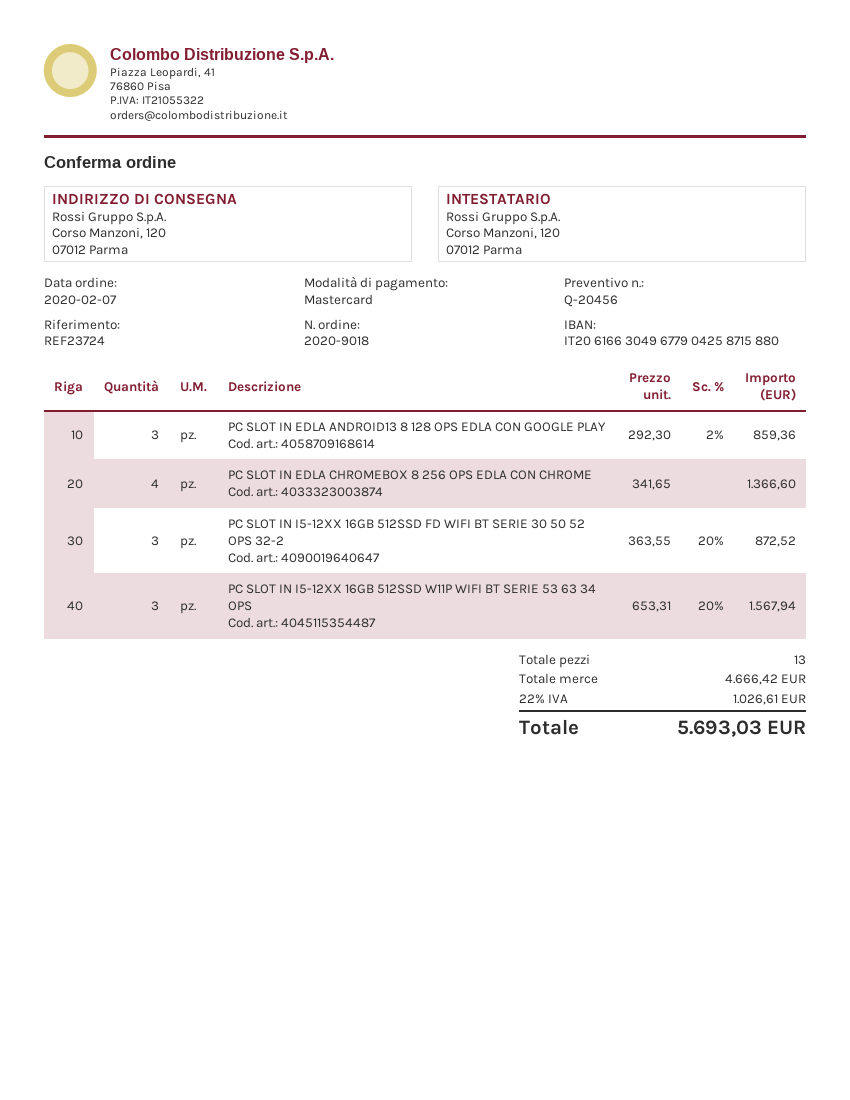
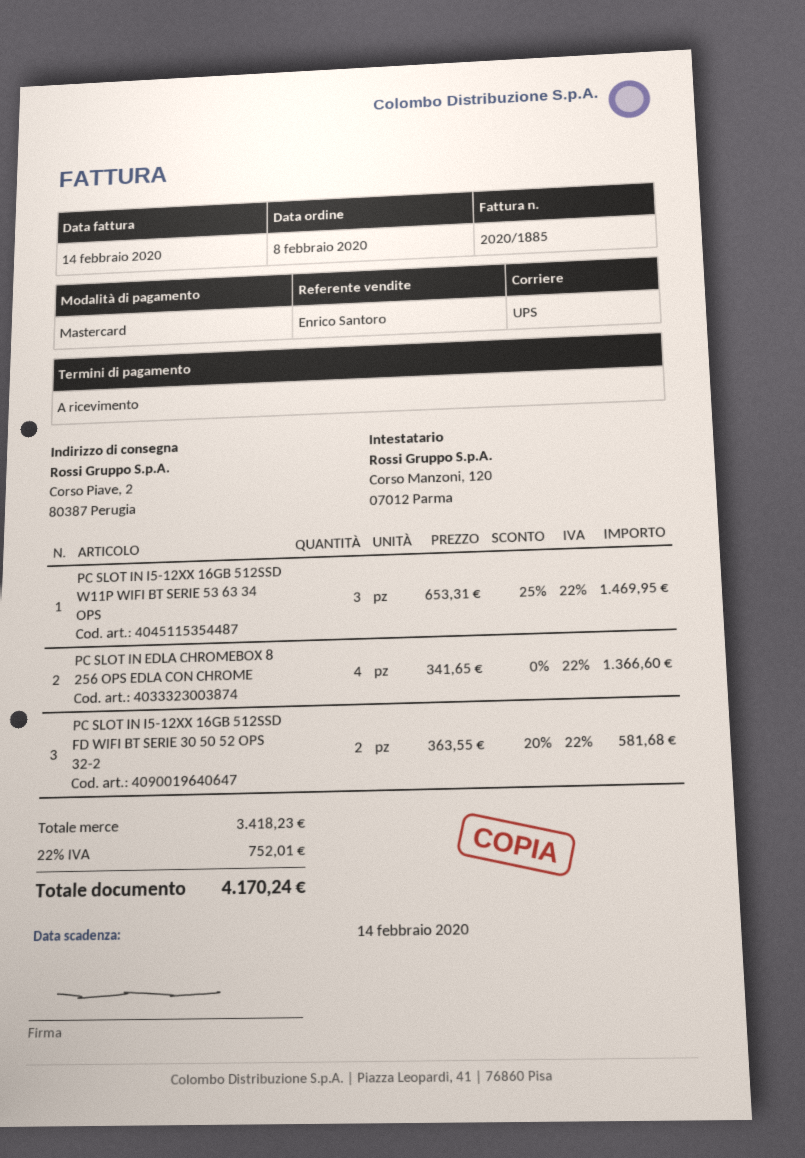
order date: 2020-02-07 -> 2020-02-08
ship to: Corso Manzoni, 120, 07012 Parma -> Corso Piave, 2, 80387 Perugia
PC SLOT IN EDLA ANDROID13 8 128 OPS EDLA CON GOOGLE PLAY: 3 x 292.30 - 2% = 859.36 -> none
PC SLOT IN I5-12XX 16GB 512SSD FD WIFI BT SERIE 30 50 52 OPS 32-2: 3 x 363.55 - 20% = 872.52 -> 2 x 363.55 - 20% = 581.68
PC SLOT IN I5-12XX 16GB 512SSD W11P WIFI BT SERIE 53 63 34 OPS: 3 x 653.31 - 20% = 1567.94 -> 3 x 653.31 - 25% = 1469.95
subtotal: 4666.42 -> 3418.23
tax: 22% = 1026.61 -> 22% = 752.01
total: 5693.03 -> 4170.24

